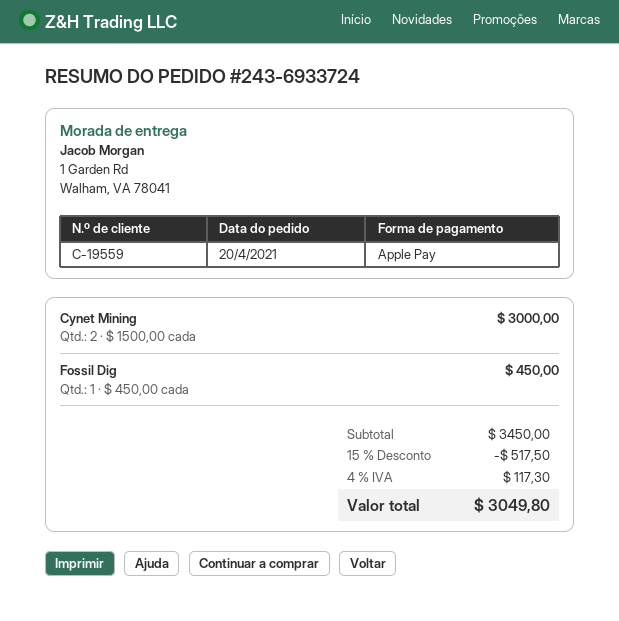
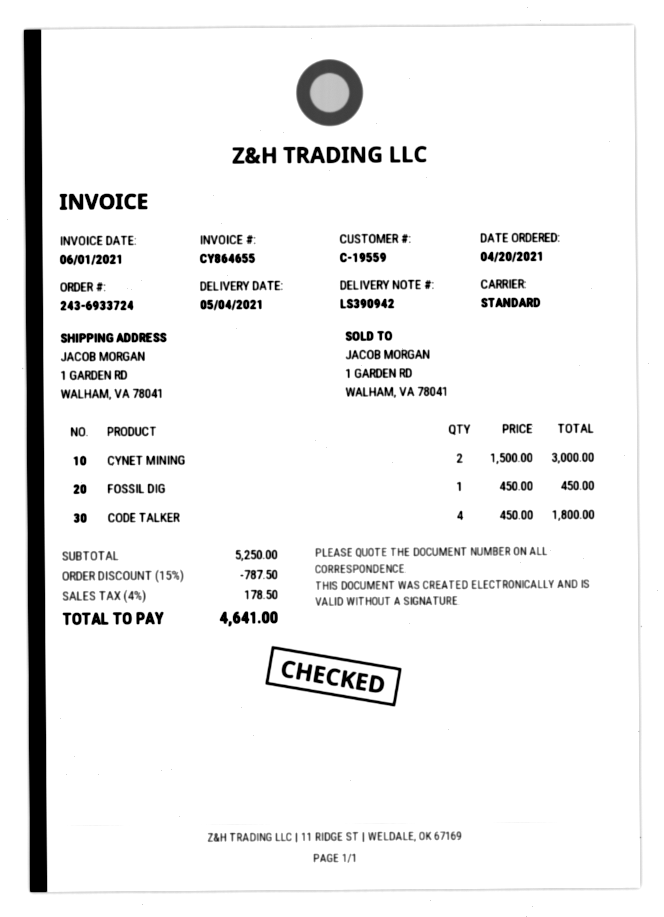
CODE TALKER: none -> 4 x 450.00 = 1800.00
subtotal: 3450.00 -> 5250.00
discount: 15% = 517.50 -> 15% = 787.50
tax: 4% = 117.30 -> 4% = 178.50
total: 3049.80 -> 4641.00

